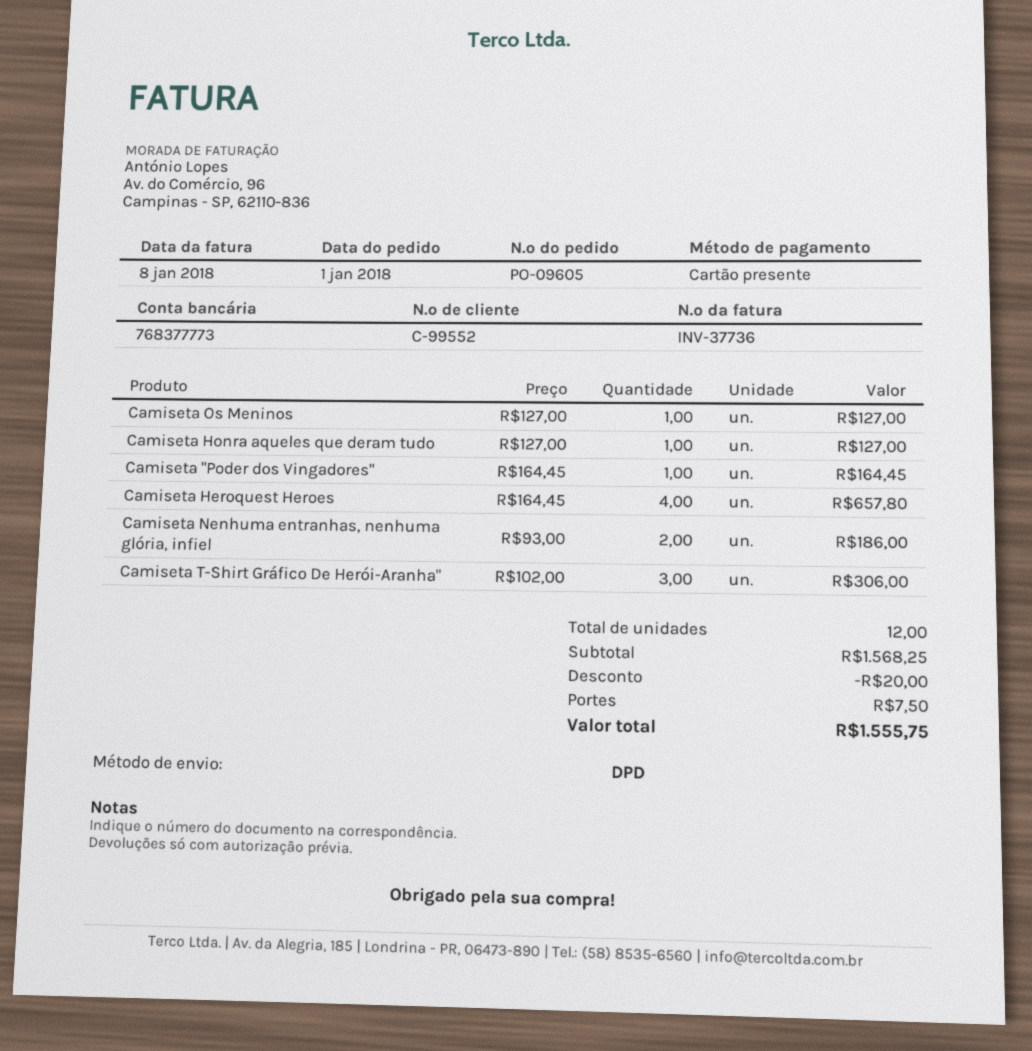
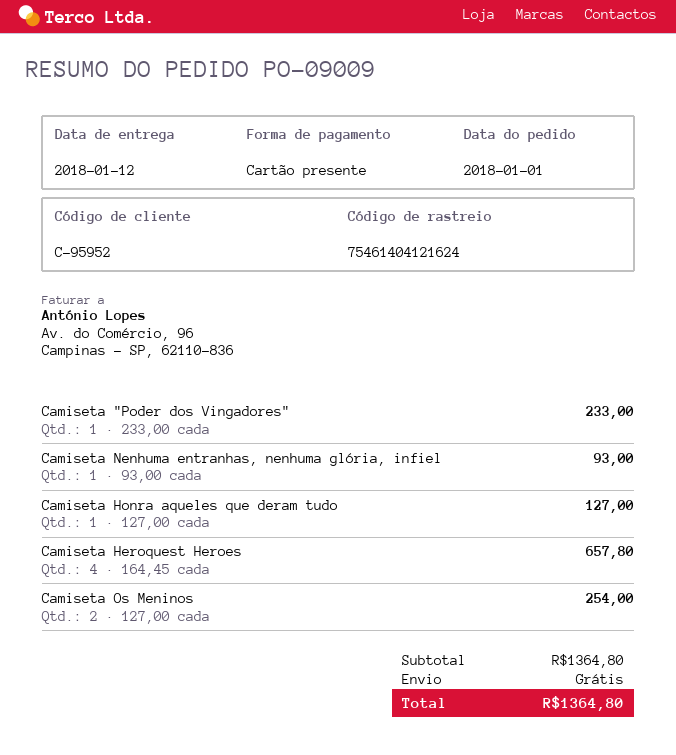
order number: PO-09605 -> PO-09009
customer number: C-99552 -> C-95952
Camiseta Os Meninos: 1 x 127.00 = 127.00 -> 2 x 127.00 = 254.00
Camiseta "Poder dos Vingadores": 1 x 164.45 = 164.45 -> 1 x 233.00 = 233.00
Camiseta Nenhuma entranhas, nenhuma glória, infiel: 2 x 93.00 = 186.00 -> 1 x 93.00 = 93.00
Camiseta T-Shirt Gráfico De Herói-Aranha": 3 x 102.00 = 306.00 -> none
subtotal: 1568.25 -> 1364.80
discount: 20.00 -> none
shipping: 7.50 -> 0.00
total: 1555.75 -> 1364.80

